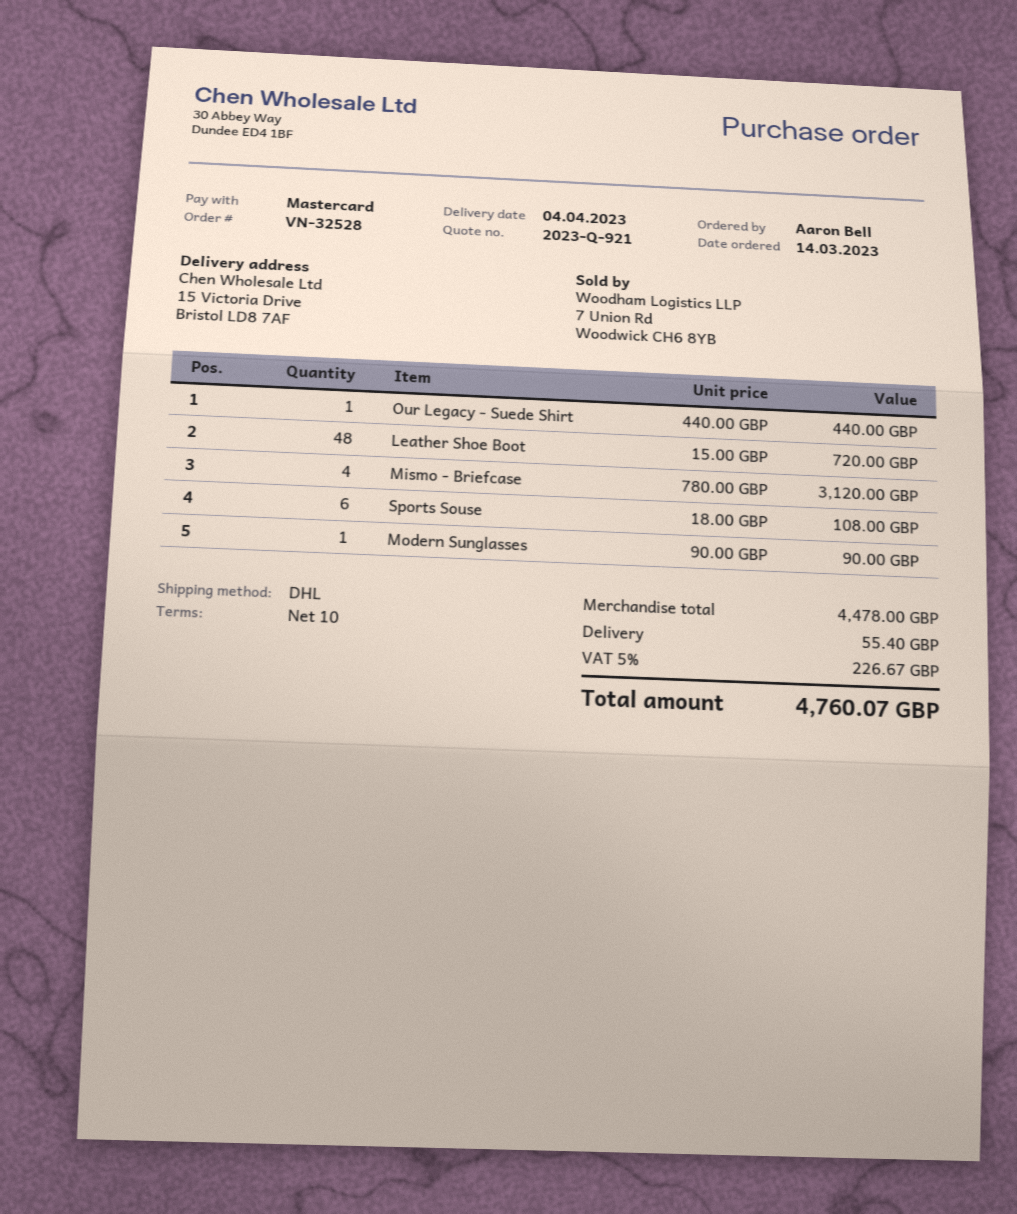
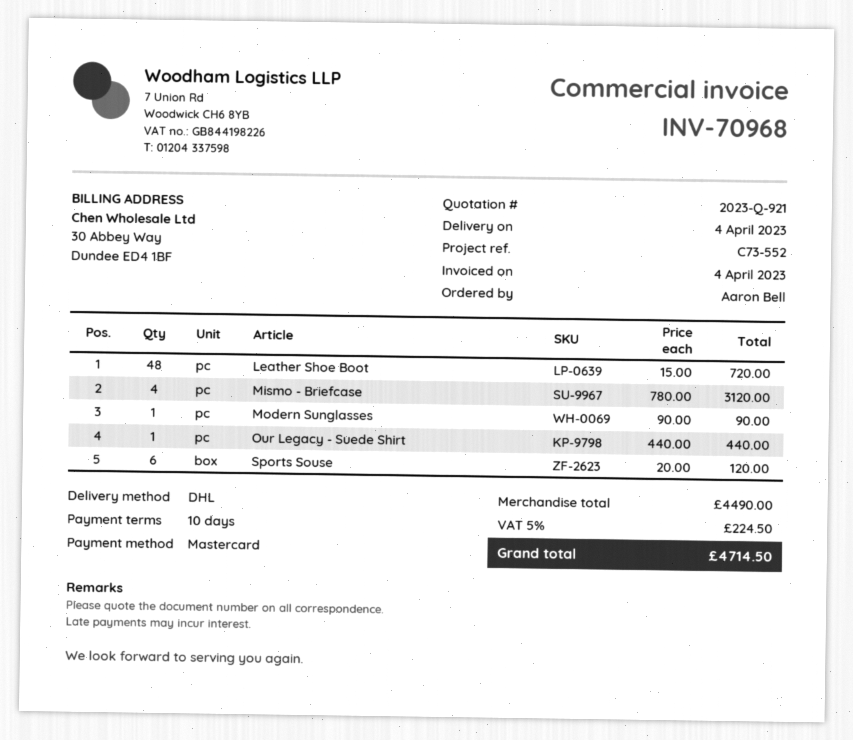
Sports Souse: 6 x 18.00 = 108.00 -> 6 x 20.00 = 120.00
subtotal: 4478.00 -> 4490.00
shipping: 55.40 -> none
tax: 5% = 226.67 -> 5% = 224.50
total: 4760.07 -> 4714.50

